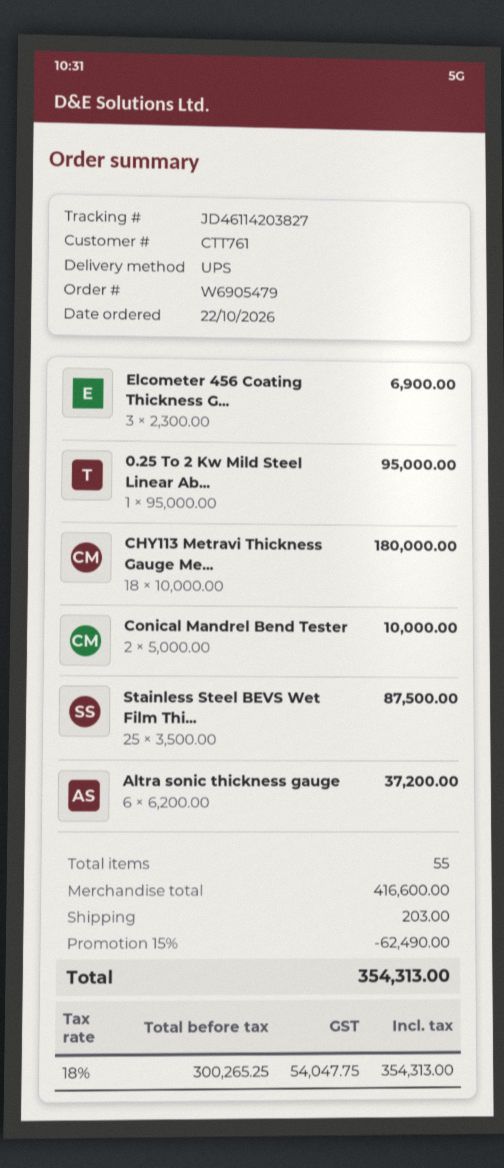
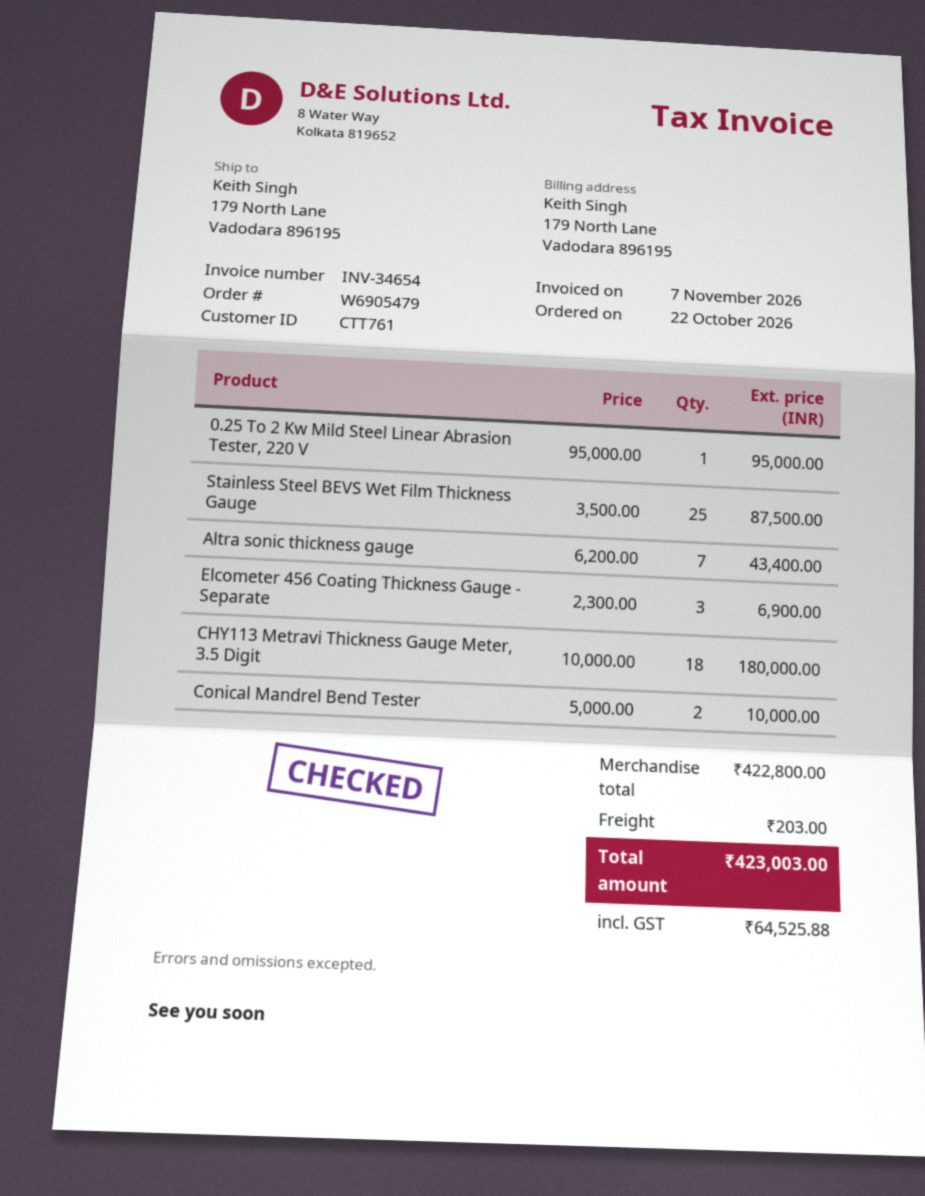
Altra sonic thickness gauge: 6 x 6200.00 = 37200.00 -> 7 x 6200.00 = 43400.00
subtotal: 416600.00 -> 422800.00
discount: 15% = 62490.00 -> none
tax: 54047.75 -> 64525.88
total: 354313.00 -> 423003.00

